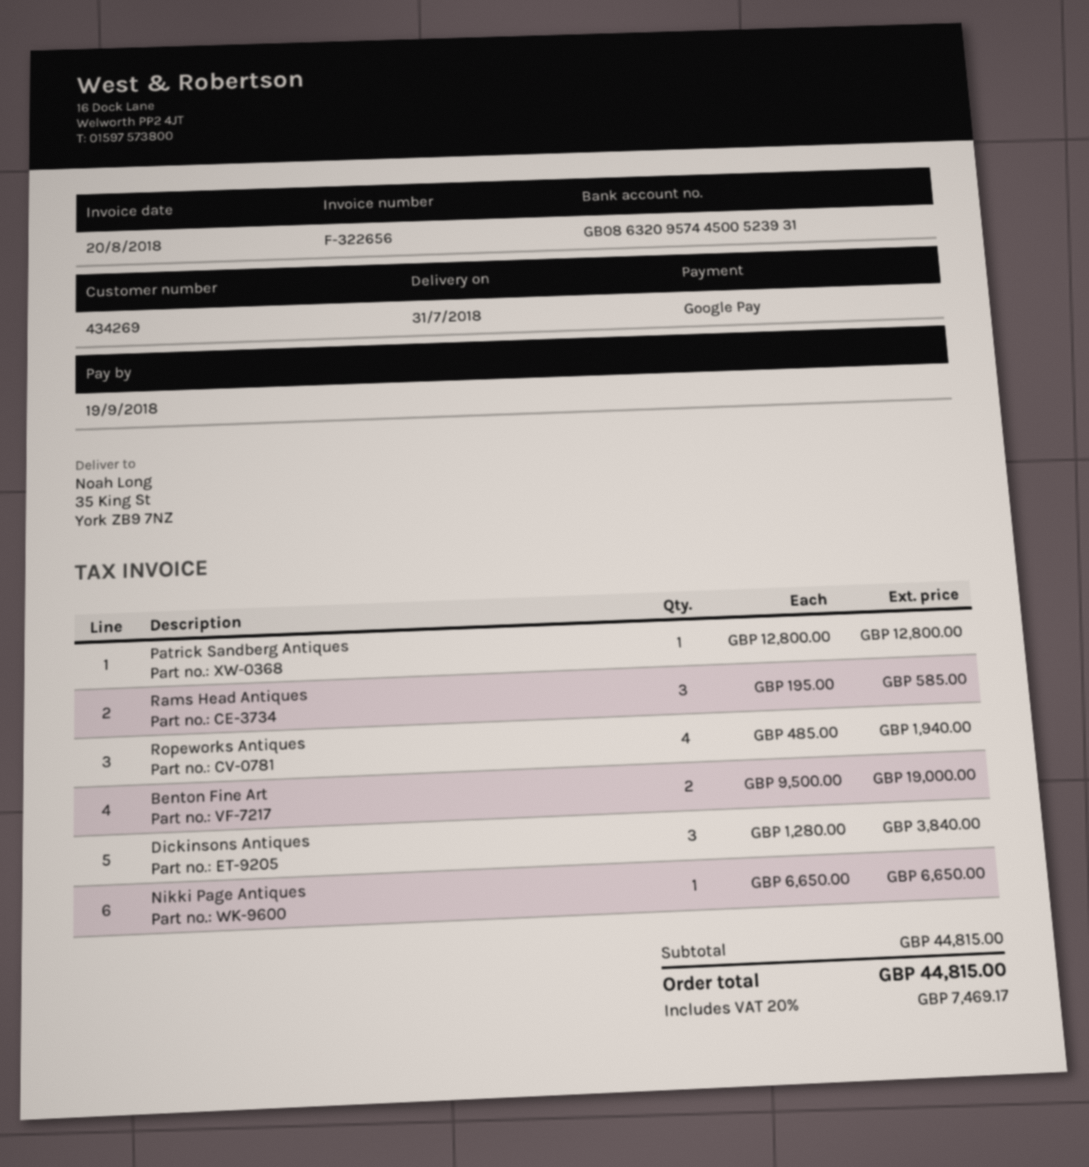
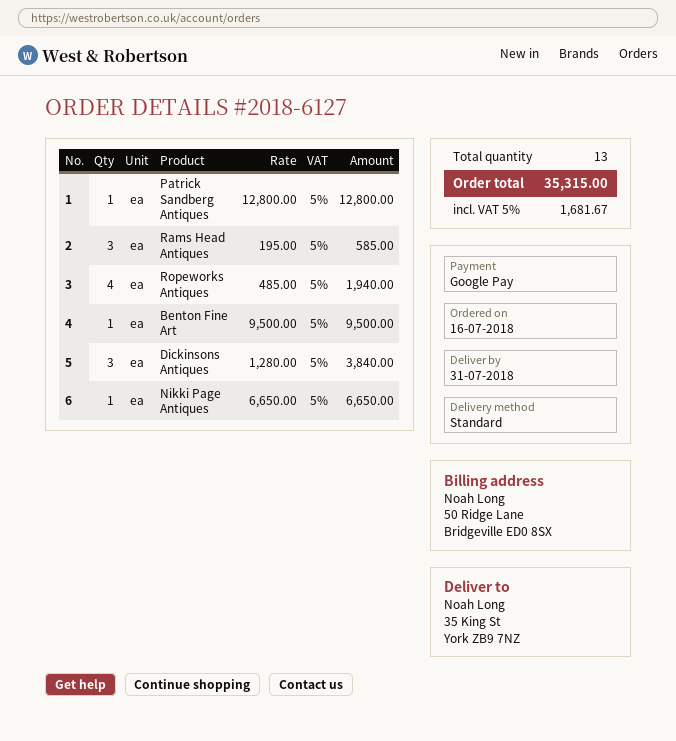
Benton Fine Art: 2 x 9500.00 = 19000.00 -> 1 x 9500.00 = 9500.00
tax: 20% = 7469.17 -> 5% = 1681.67
total: 44815.00 -> 35315.00

